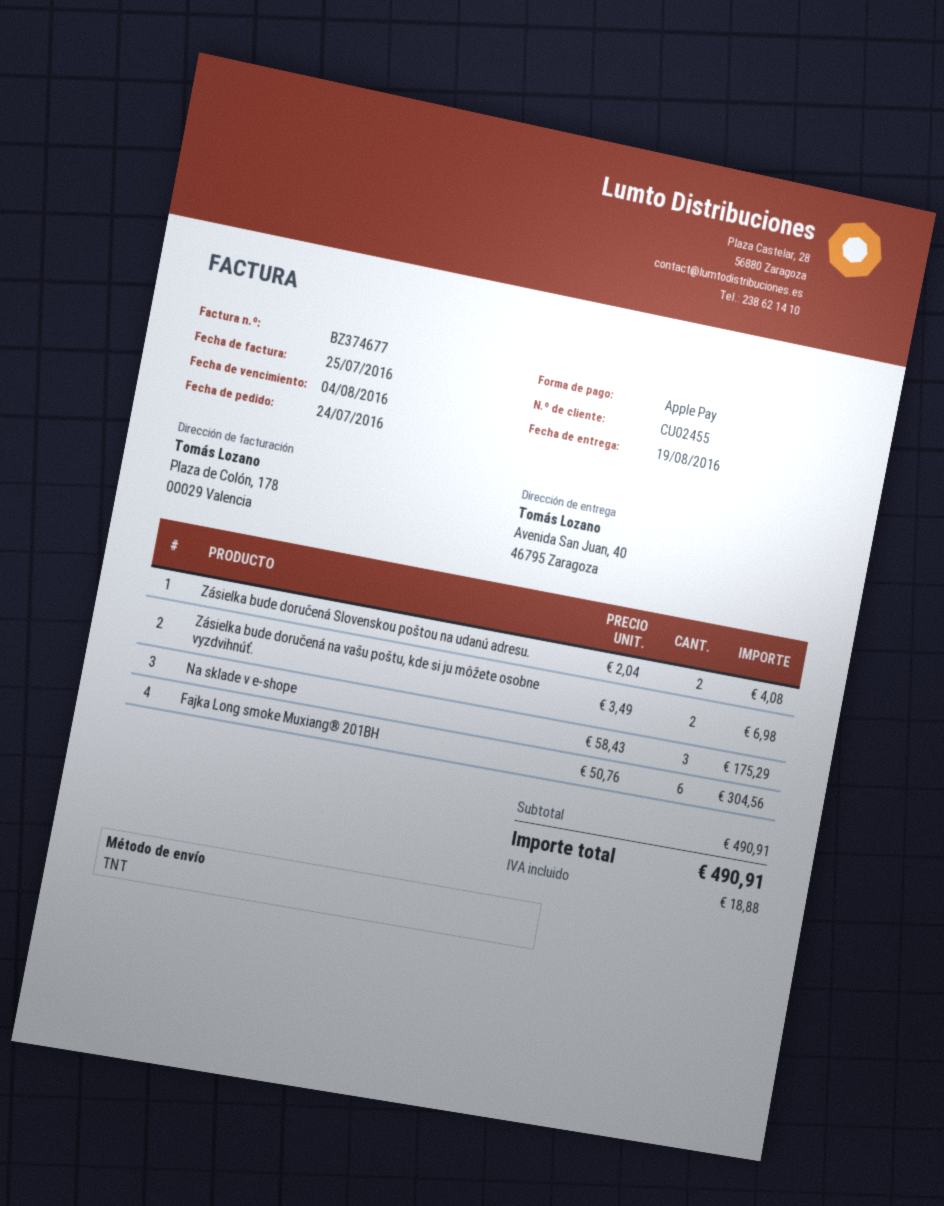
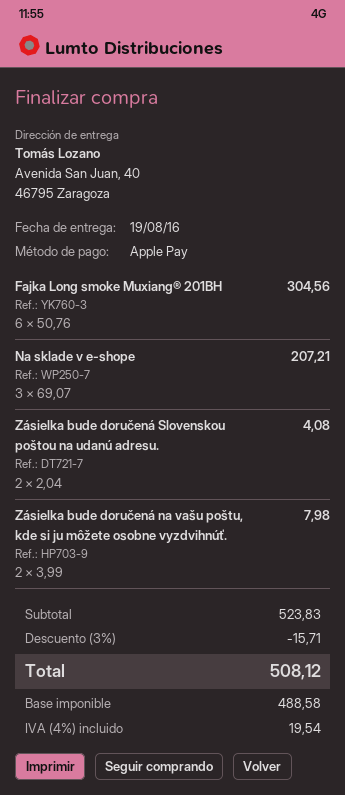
Zásielka bude doručená na vašu poštu, kde si ju môžete osobne vyzdvihnúť.: 2 x 3.49 = 6.98 -> 2 x 3.99 = 7.98
Na sklade v e-shope: 3 x 58.43 = 175.29 -> 3 x 69.07 = 207.21
subtotal: 490.91 -> 523.83
discount: none -> 3% = 15.71
tax: 18.88 -> 19.54
total: 490.91 -> 508.12

